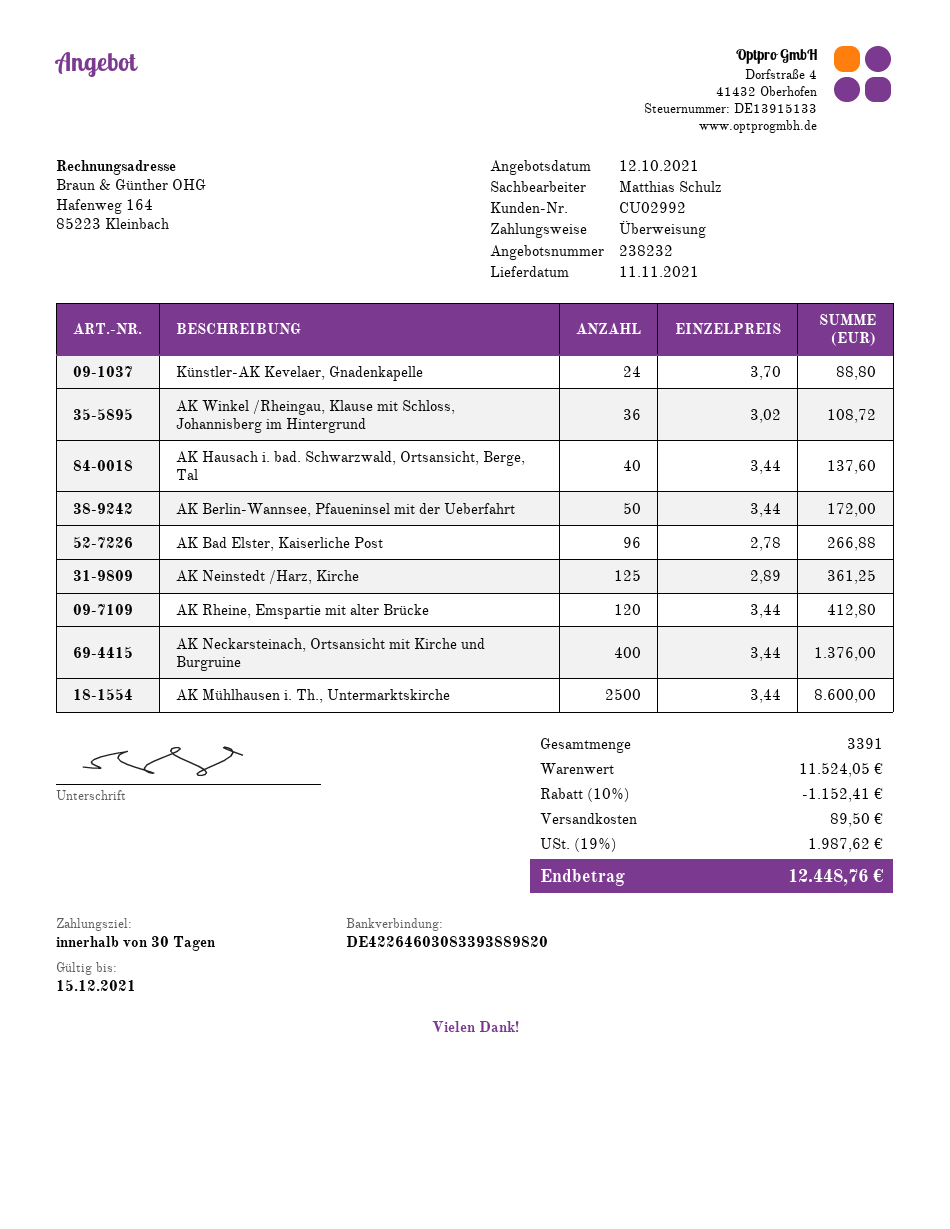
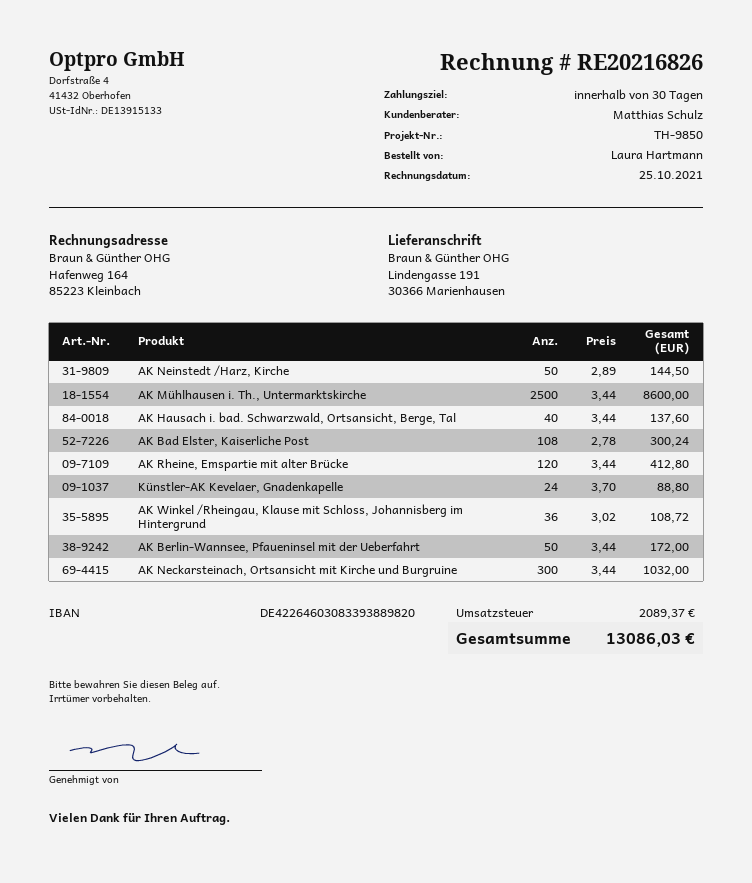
AK Bad Elster, Kaiserliche Post: 96 x 2.78 = 266.88 -> 108 x 2.78 = 300.24
AK Neinstedt /Harz, Kirche: 125 x 2.89 = 361.25 -> 50 x 2.89 = 144.50
AK Neckarsteinach, Ortsansicht mit Kirche und Burgruine: 400 x 3.44 = 1376.00 -> 300 x 3.44 = 1032.00
discount: 10% = 1152.41 -> none
shipping: 89.50 -> none
tax: 1987.62 -> 2089.37
total: 12448.76 -> 13086.03

